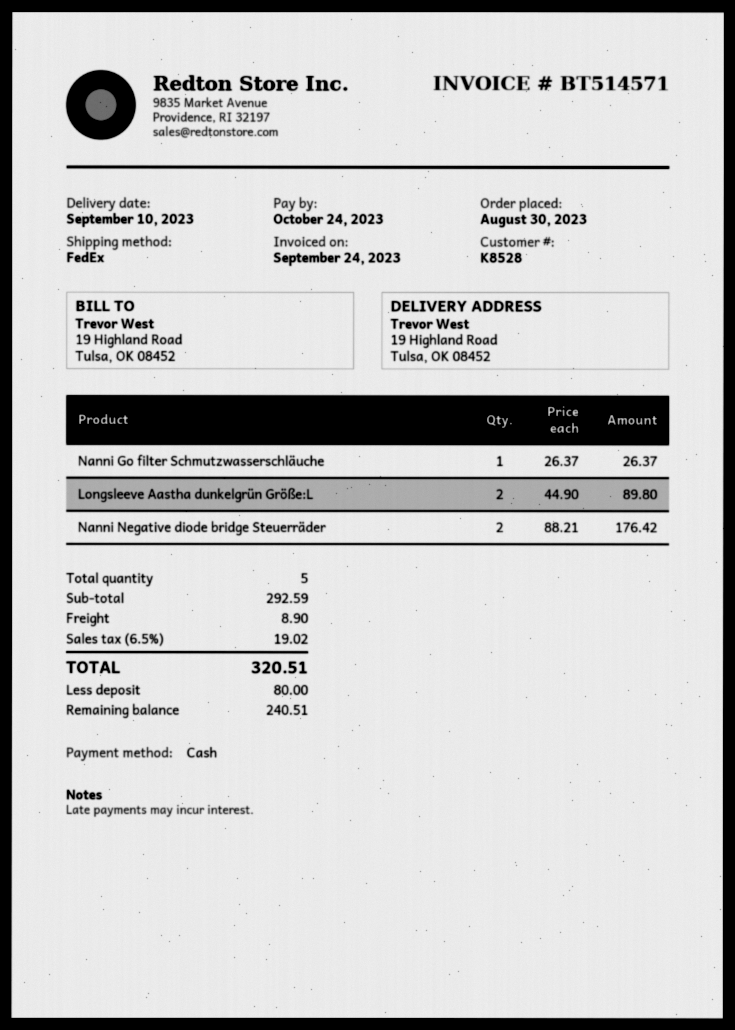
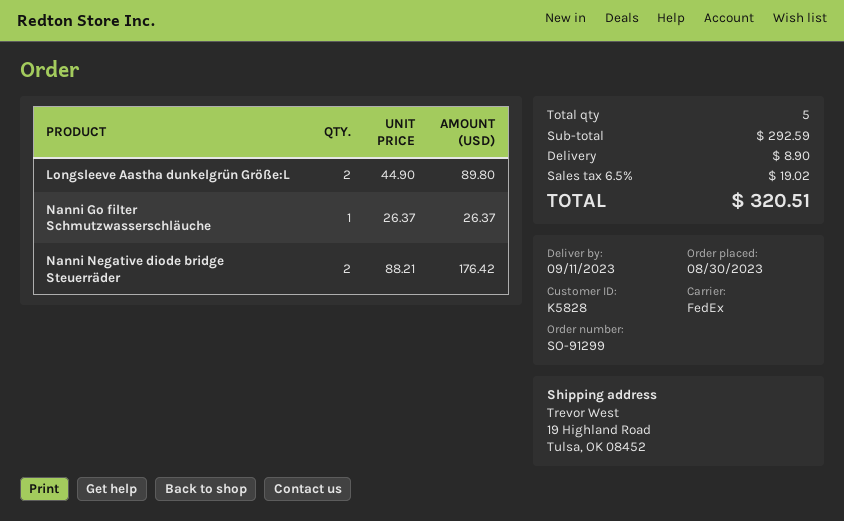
delivery date: 2023-09-10 -> 2023-09-11
customer number: K8528 -> K5828

